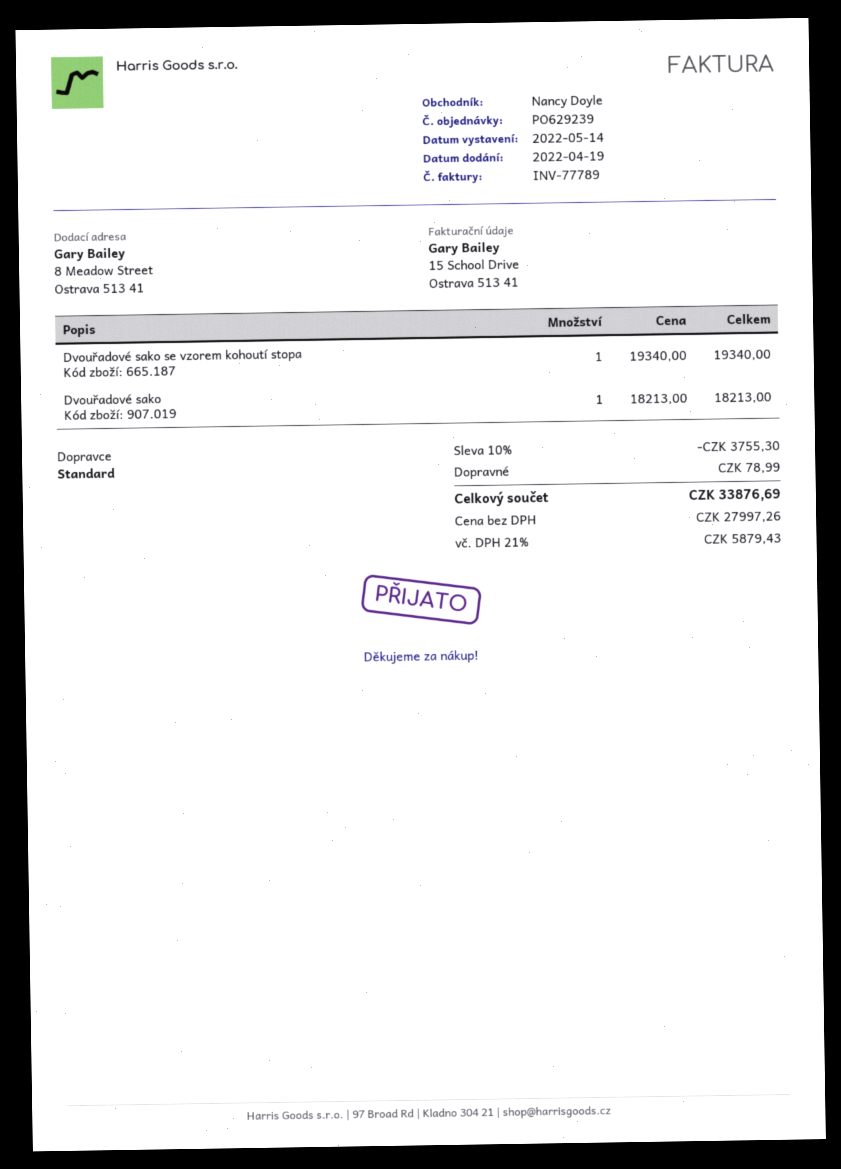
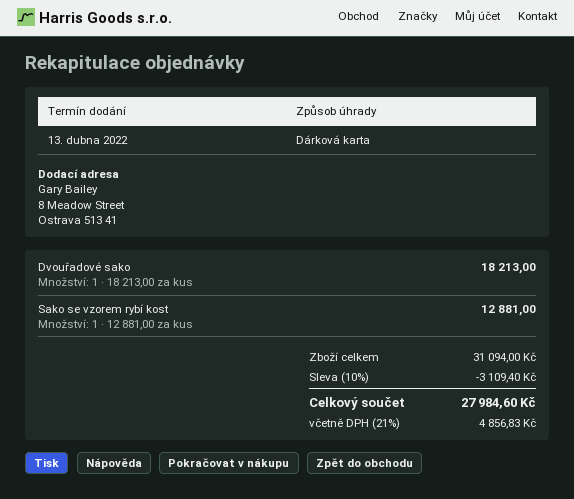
delivery date: 2022-04-19 -> 2022-04-13
Dvouřadové sako se vzorem kohoutí stopa: 1 x 19340.00 = 19340.00 -> none
Sako se vzorem rybí kost: none -> 1 x 12881.00 = 12881.00
discount: 10% = 3755.30 -> 10% = 3109.40
shipping: 78.99 -> none
tax: 21% = 5879.43 -> 21% = 4856.83
total: 33876.69 -> 27984.60

